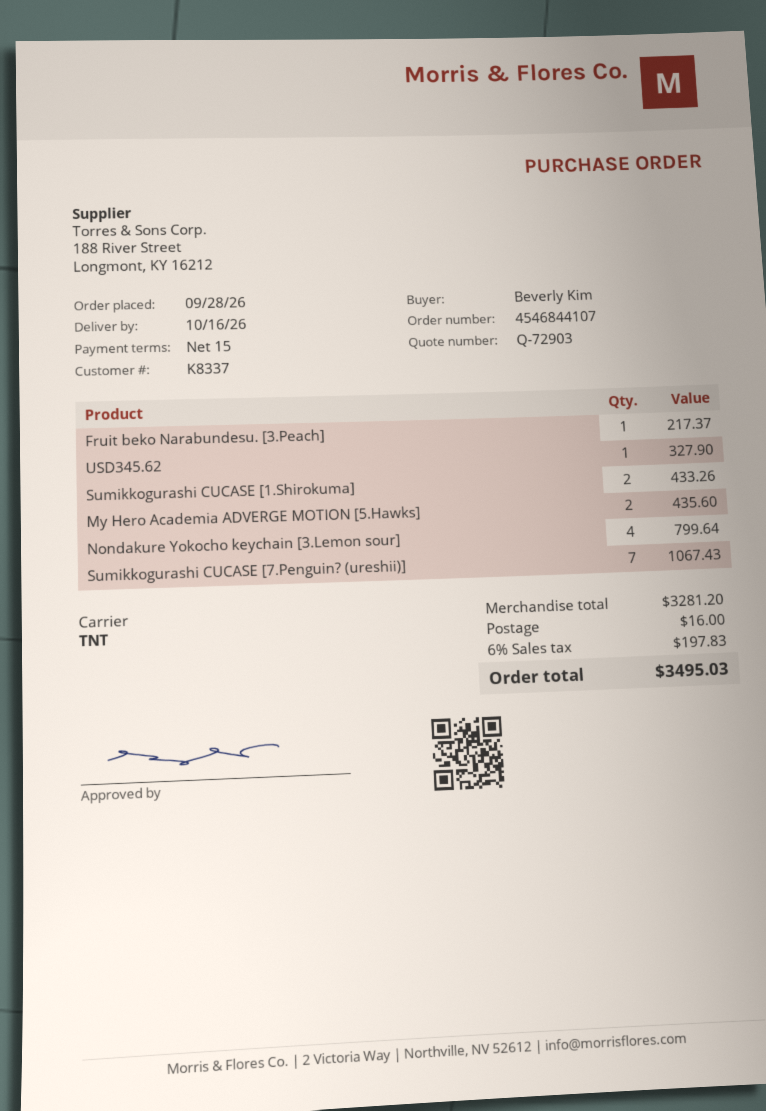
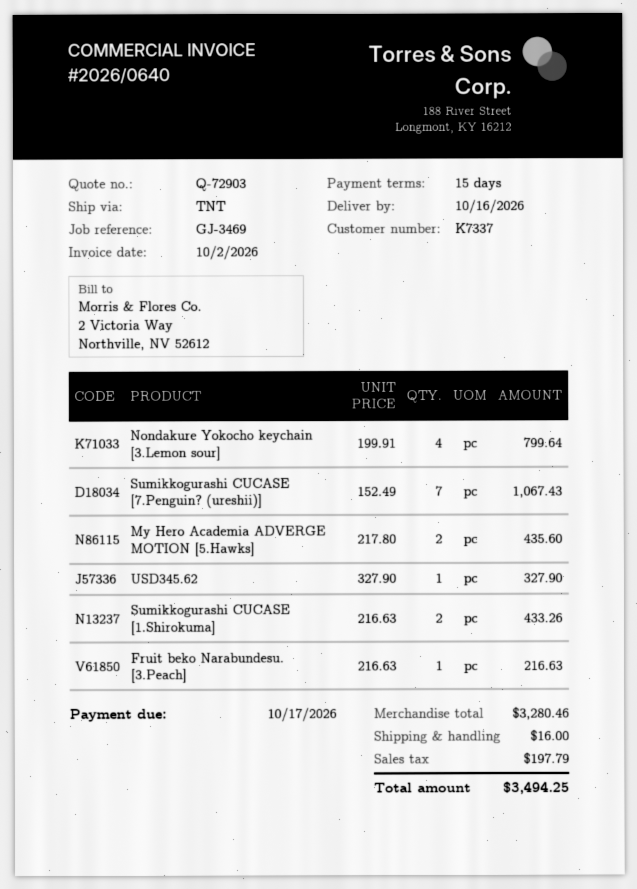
customer number: K8337 -> K7337
Fruit beko Narabundesu. [3.Peach]: 1 for 217.37 -> 1 for 216.63
subtotal: 3281.20 -> 3280.46
tax: 197.83 -> 197.79
total: 3495.03 -> 3494.25

